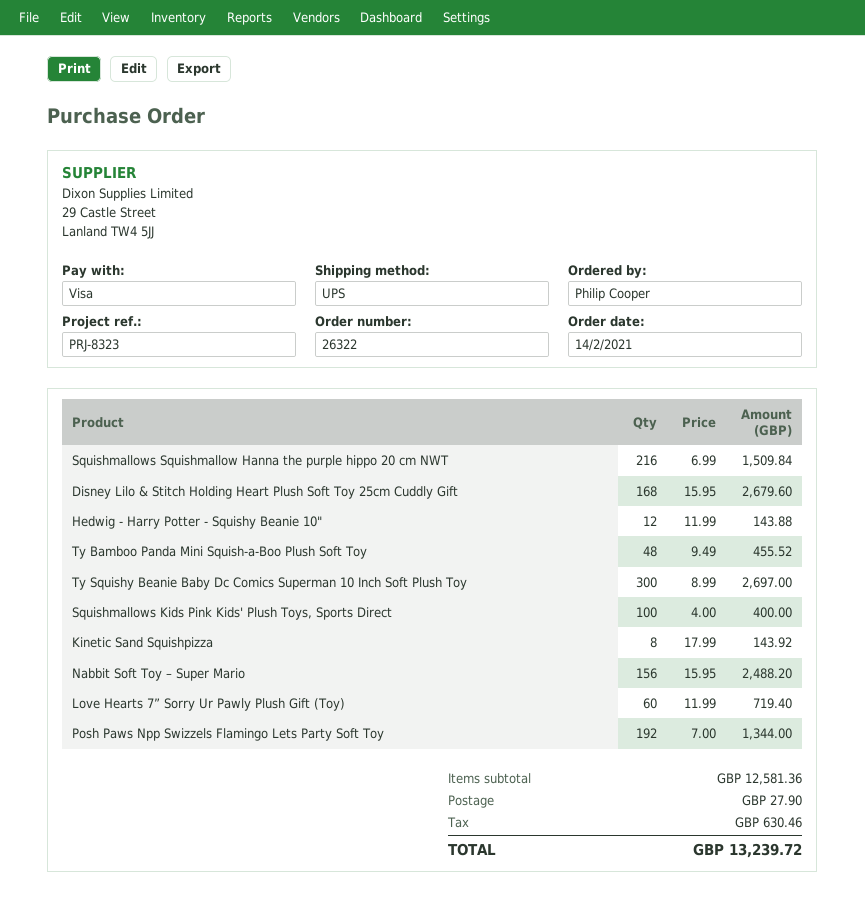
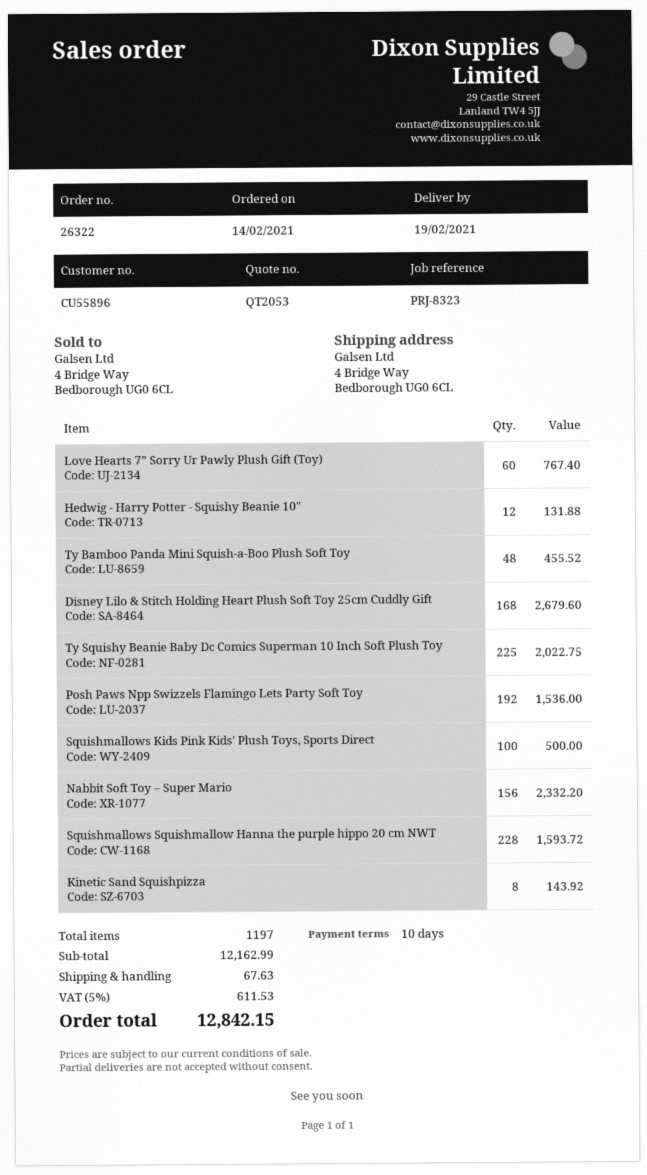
Squishmallows Squishmallow Hanna the purple hippo 20 cm NWT: 216 for 1509.84 -> 228 for 1593.72
Hedwig - Harry Potter - Squishy Beanie 10": 12 for 143.88 -> 12 for 131.88
Ty Squishy Beanie Baby Dc Comics Superman 10 Inch Soft Plush Toy: 300 for 2697.00 -> 225 for 2022.75
Squishmallows Kids Pink Kids' Plush Toys, Sports Direct: 100 for 400.00 -> 100 for 500.00
Nabbit Soft Toy – Super Mario: 156 for 2488.20 -> 156 for 2332.20
Love Hearts 7” Sorry Ur Pawly Plush Gift (Toy): 60 for 719.40 -> 60 for 767.40
Posh Paws Npp Swizzels Flamingo Lets Party Soft Toy: 192 for 1344.00 -> 192 for 1536.00
subtotal: 12581.36 -> 12162.99
shipping: 27.90 -> 67.63
tax: 630.46 -> 611.53
total: 13239.72 -> 12842.15

